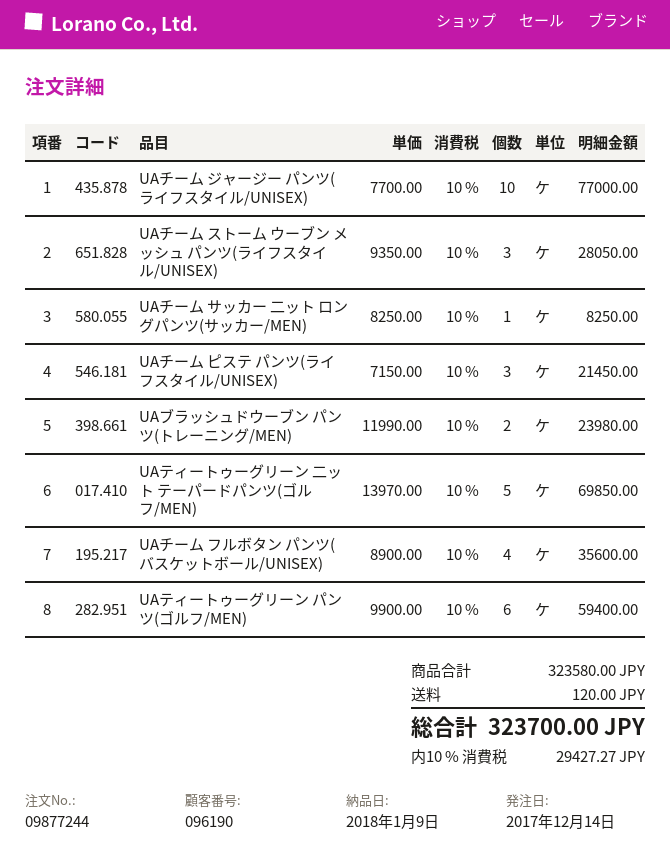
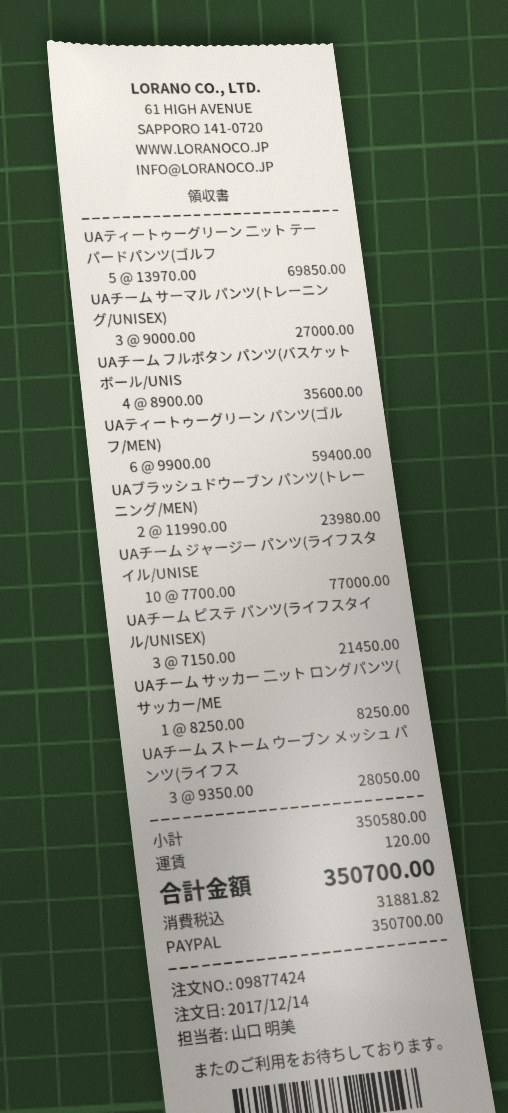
order number: 09877244 -> 09877424
UAチーム サーマル パンツ(トレーニング/UNISEX): none -> 3 x 9000.00 = 27000.00
subtotal: 323580.00 -> 350580.00
tax: 29427.27 -> 31881.82
total: 323700.00 -> 350700.00

